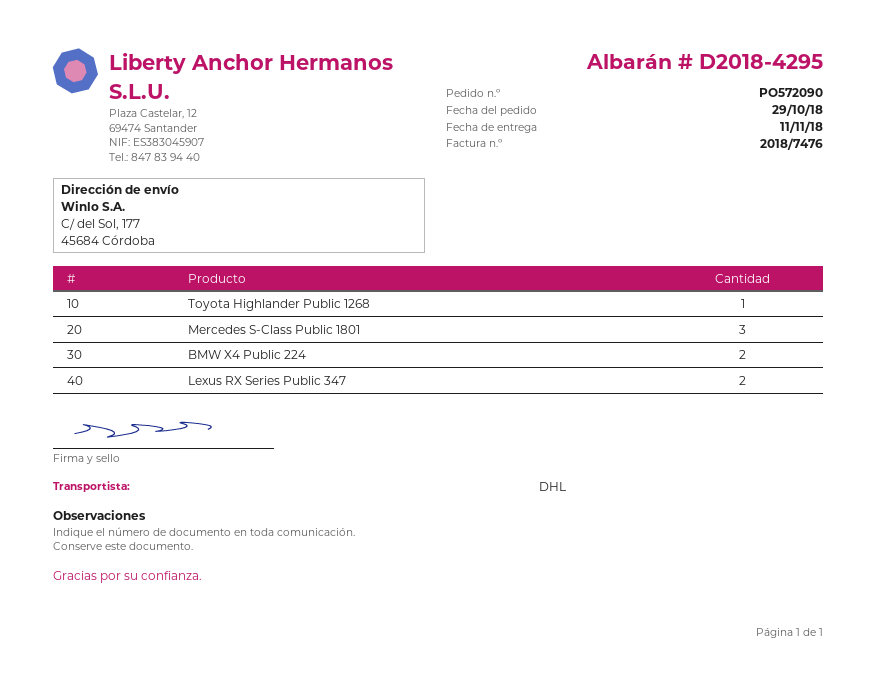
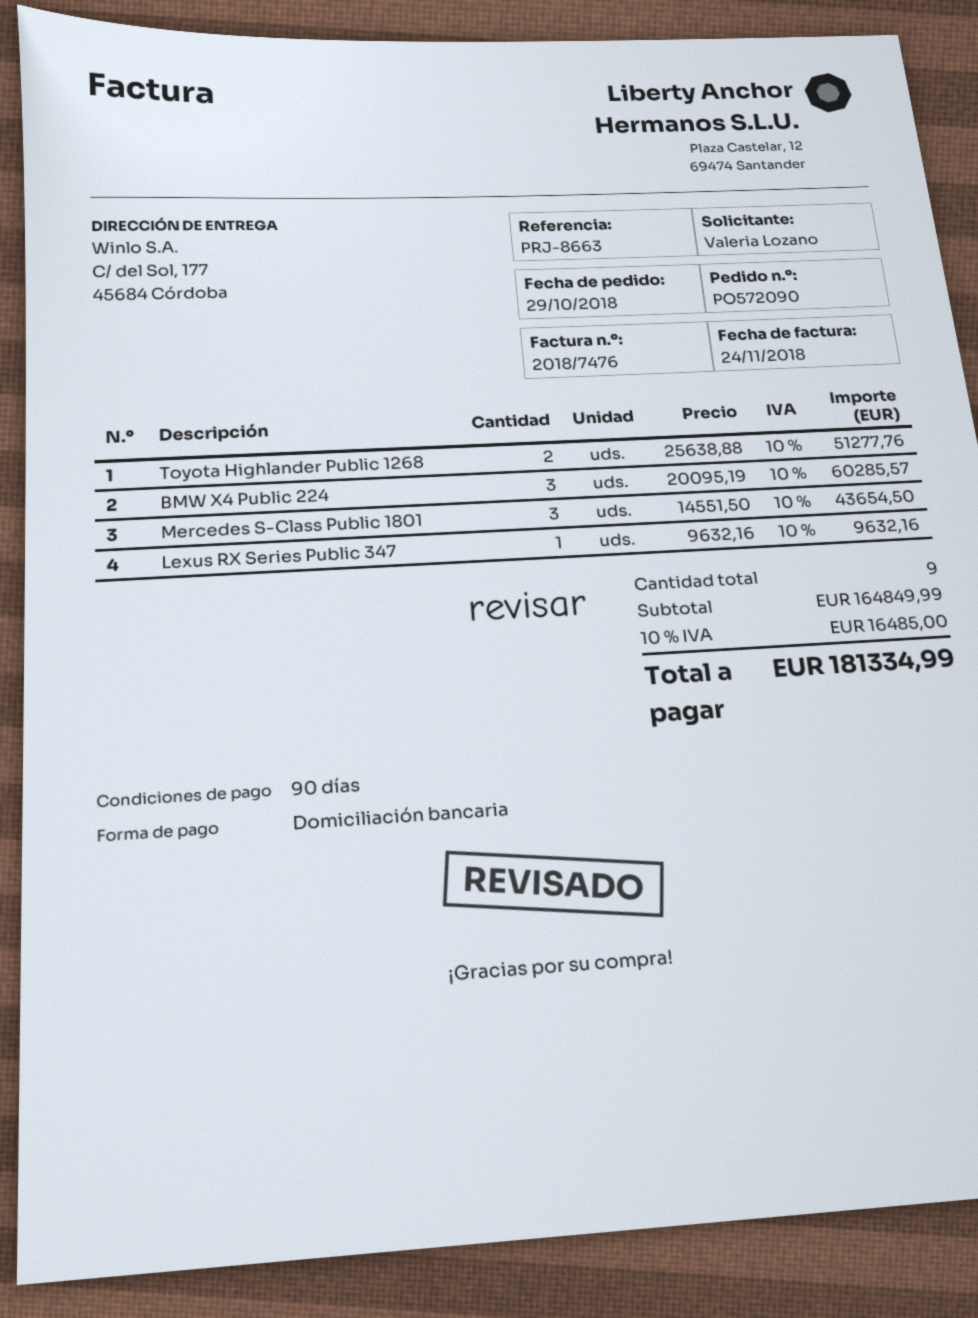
Toyota Highlander Public 1268: 1 -> 2
BMW X4 Public 224: 2 -> 3
Lexus RX Series Public 347: 2 -> 1

